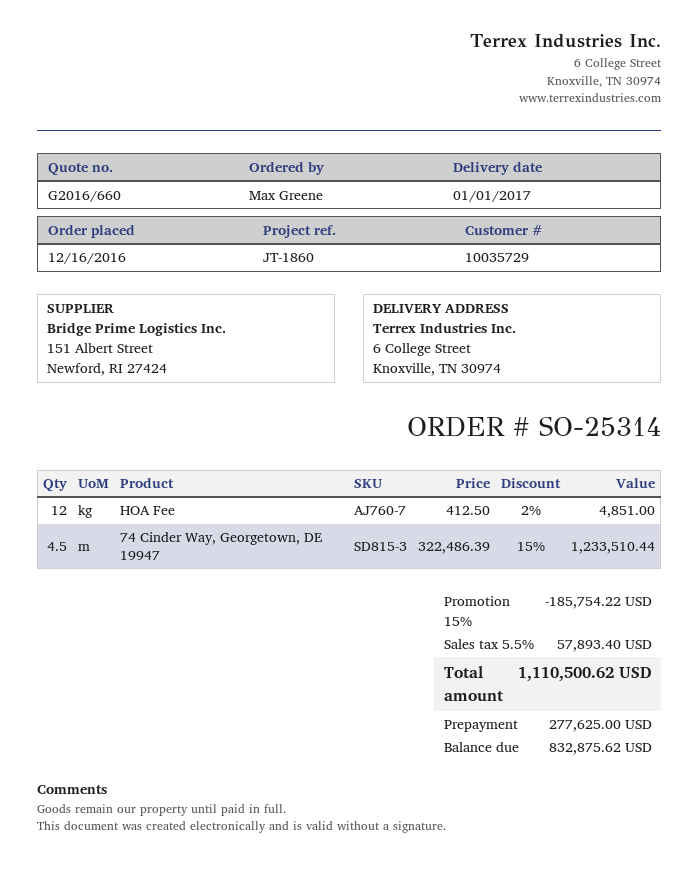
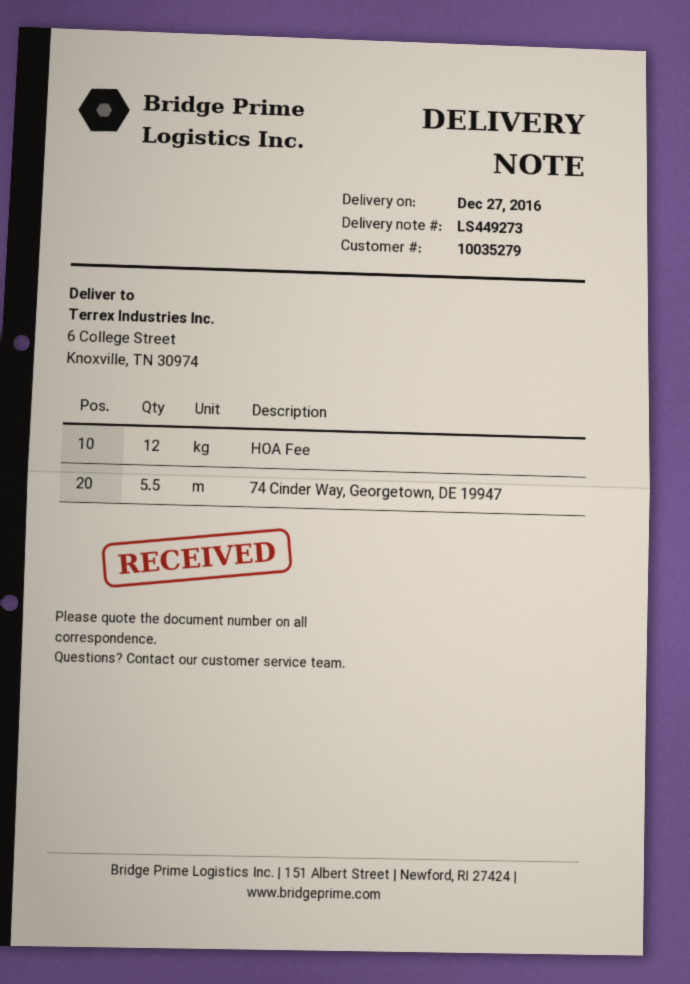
delivery date: 2017-01-01 -> 2016-12-27
customer number: 10035729 -> 10035279
74 Cinder Way, Georgetown, DE 19947: 4.5 -> 5.5

